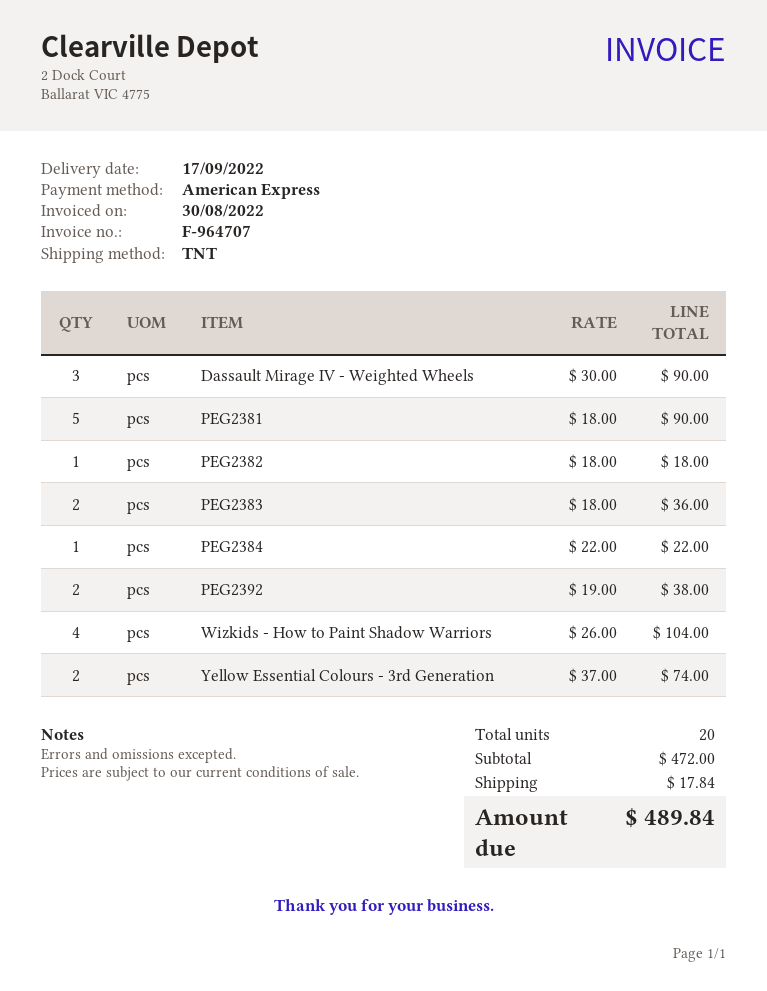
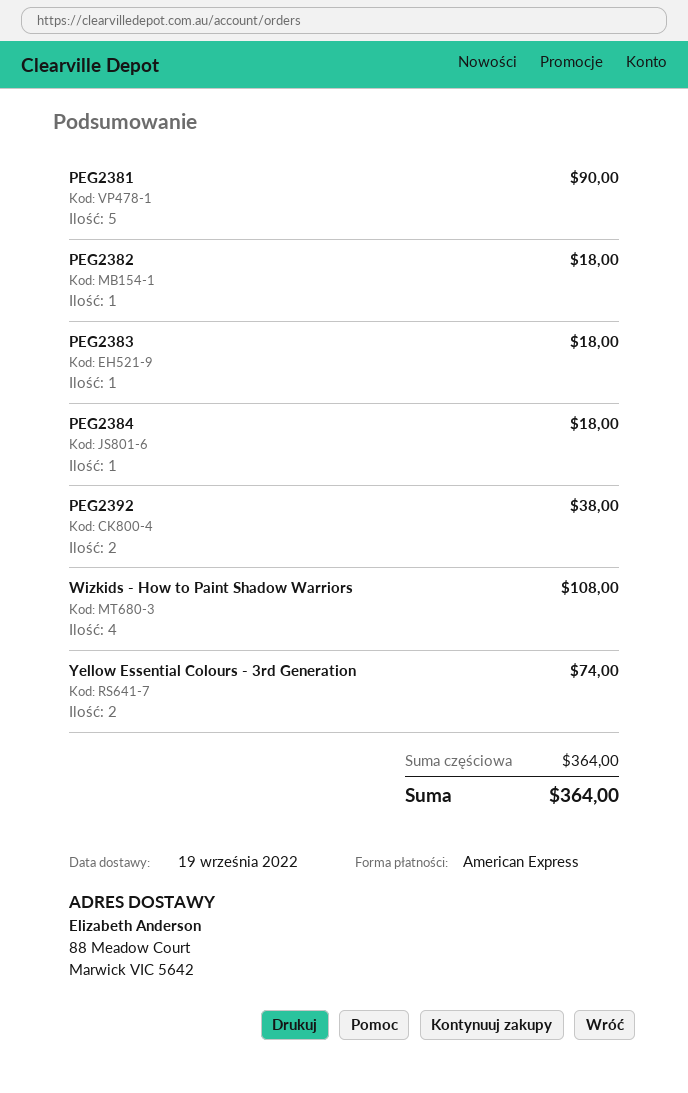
delivery date: 2022-09-17 -> 2022-09-19
Dassault Mirage IV - Weighted Wheels: 3 for 90.00 -> none
PEG2383: 2 for 36.00 -> 1 for 18.00
PEG2384: 1 for 22.00 -> 1 for 18.00
Wizkids - How to Paint Shadow Warriors: 4 for 104.00 -> 4 for 108.00
subtotal: 472.00 -> 364.00
shipping: 17.84 -> none
total: 489.84 -> 364.00

